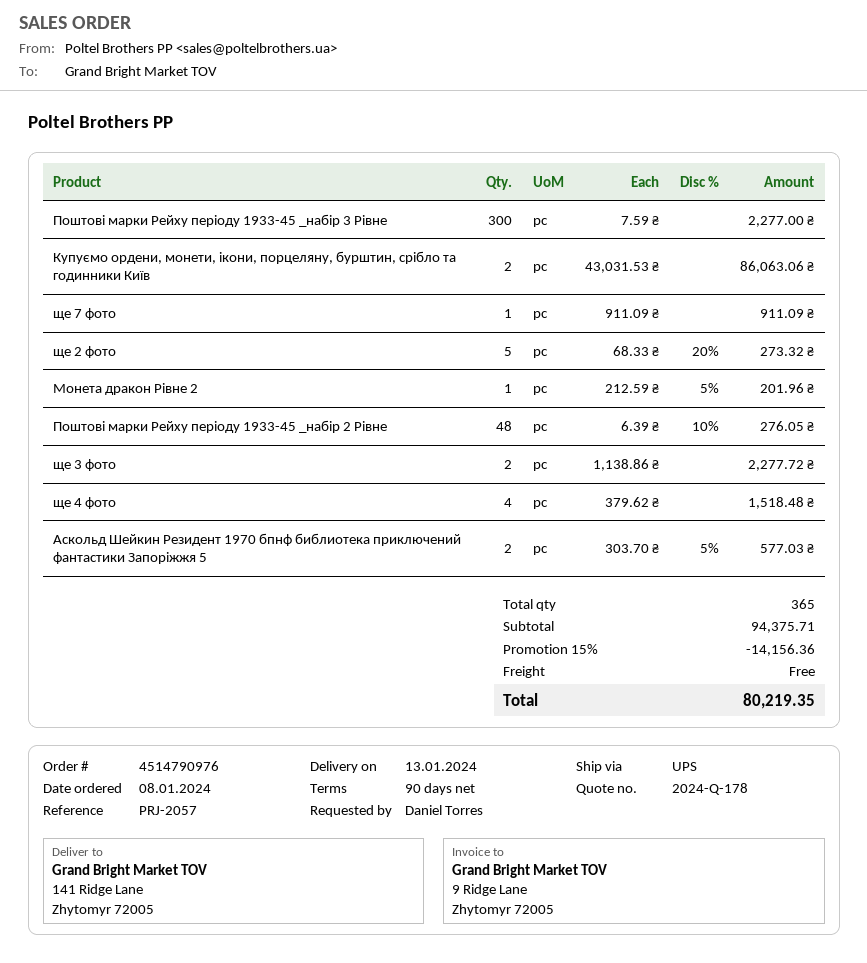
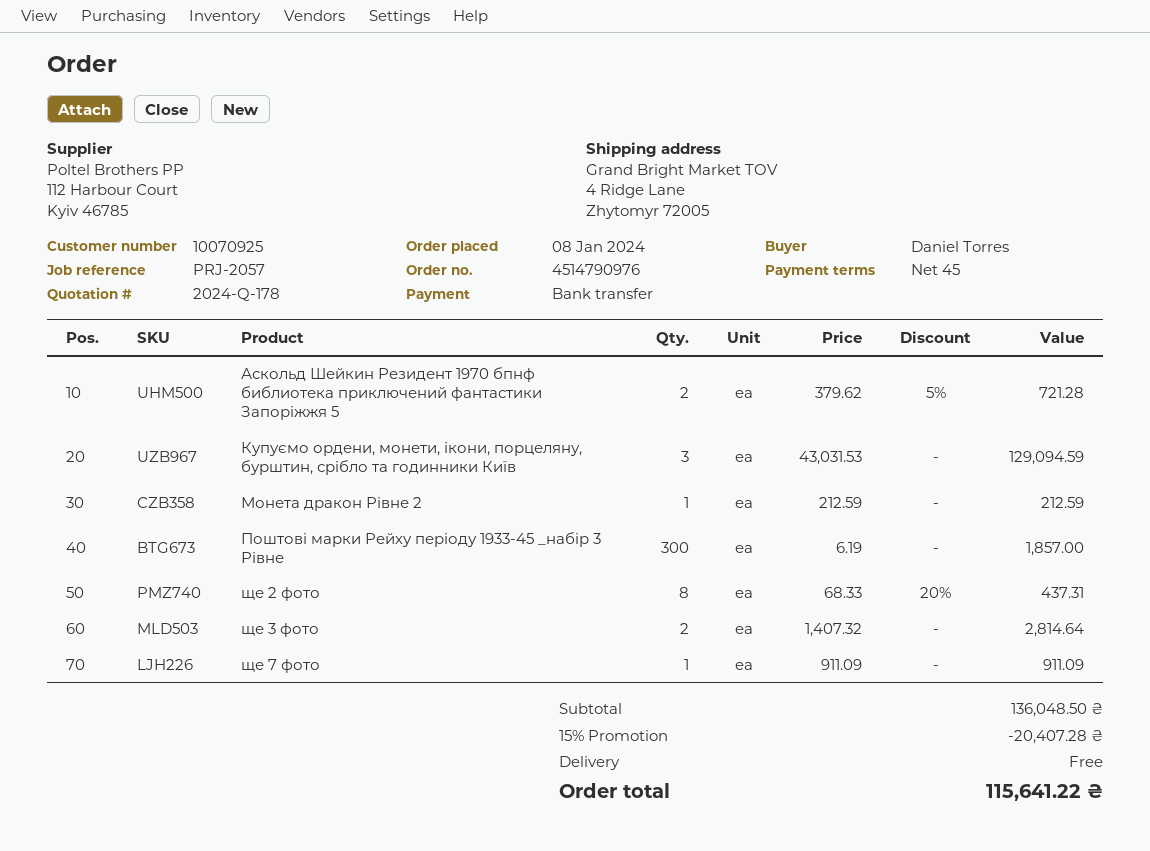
payment terms: 90 days -> 45 days
ship to: 141 Ridge Lane, Zhytomyr 72005 -> 4 Ridge Lane, Zhytomyr 72005
Поштові марки Рейху періоду 1933-45 _набір 3 Рівне: 300 x 7.59 = 2277.00 -> 300 x 6.19 = 1857.00
Купуємо ордени, монети, ікони, порцеляну, бурштин, срібло та годинники Київ: 2 x 43031.53 = 86063.06 -> 3 x 43031.53 = 129094.59
ще 2 фото: 5 x 68.33 - 20% = 273.32 -> 8 x 68.33 - 20% = 437.31
Монета дракон Рівне 2: 1 x 212.59 - 5% = 201.96 -> 1 x 212.59 = 212.59
Поштові марки Рейху періоду 1933-45 _набір 2 Рівне: 48 x 6.39 - 10% = 276.05 -> none
ще 3 фото: 2 x 1138.86 = 2277.72 -> 2 x 1407.32 = 2814.64
ще 4 фото: 4 x 379.62 = 1518.48 -> none
Аскольд Шейкин Резидент 1970 бпнф библиотека приключений фантастики Запоріжжя 5: 2 x 303.70 - 5% = 577.03 -> 2 x 379.62 - 5% = 721.28
subtotal: 94375.71 -> 136048.50
discount: 15% = 14156.36 -> 15% = 20407.28
total: 80219.35 -> 115641.22

